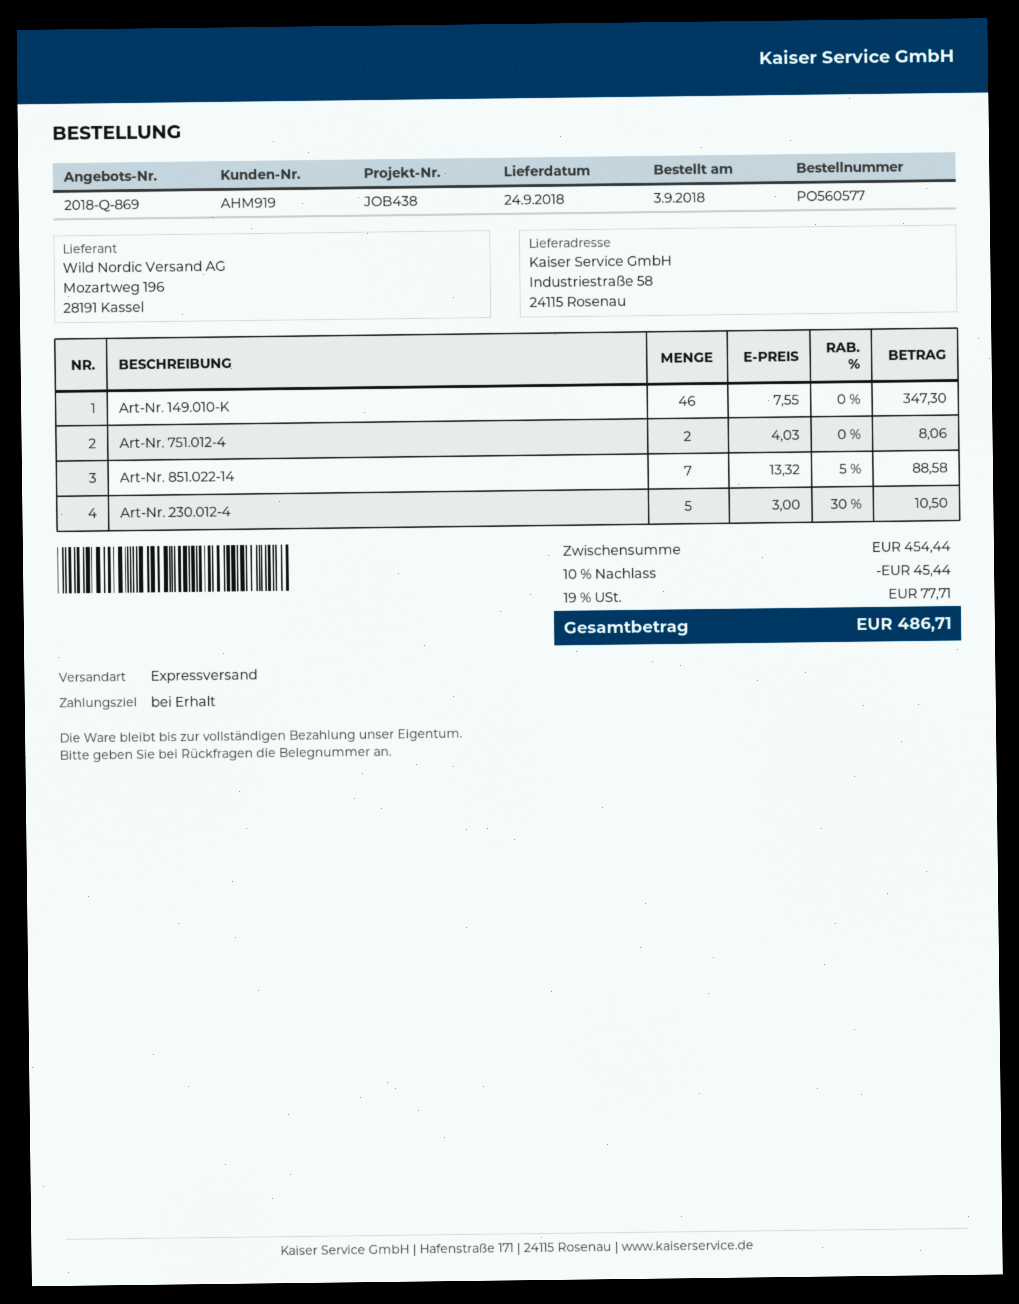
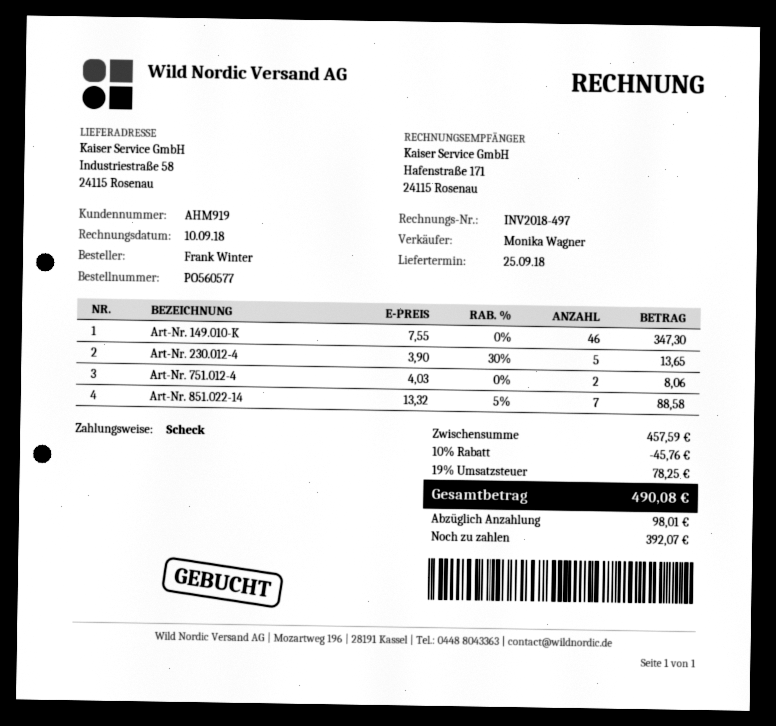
delivery date: 2018-09-24 -> 2018-09-25
Art-Nr. 230.012-4: 5 x 3.00 - 30% = 10.50 -> 5 x 3.90 - 30% = 13.65
subtotal: 454.44 -> 457.59
discount: 10% = 45.44 -> 10% = 45.76
tax: 19% = 77.71 -> 19% = 78.25
total: 486.71 -> 490.08

